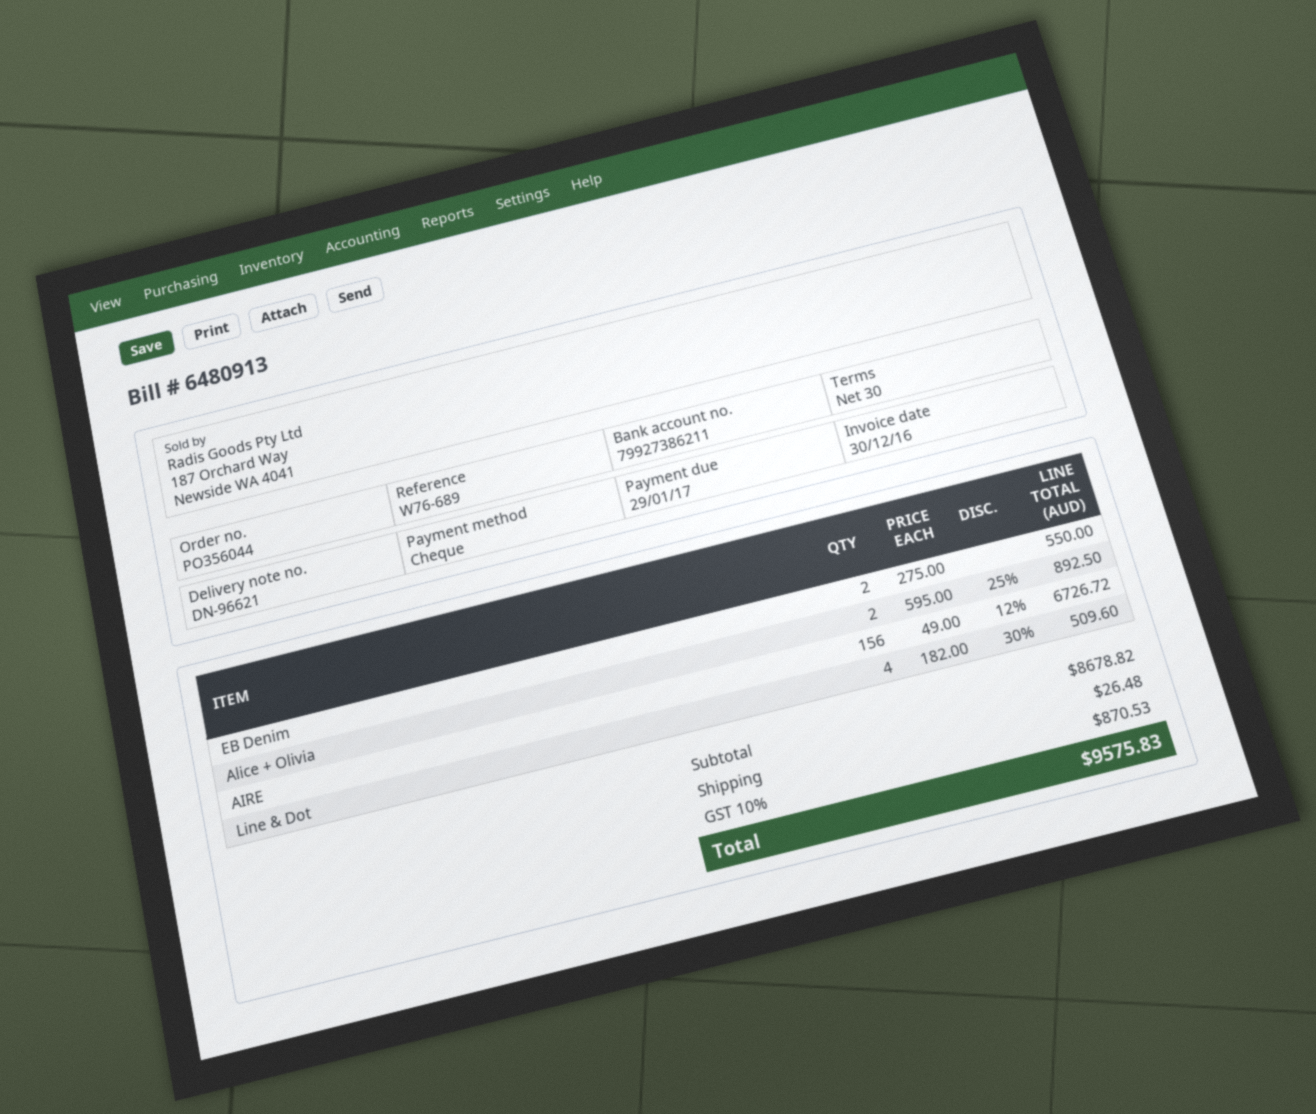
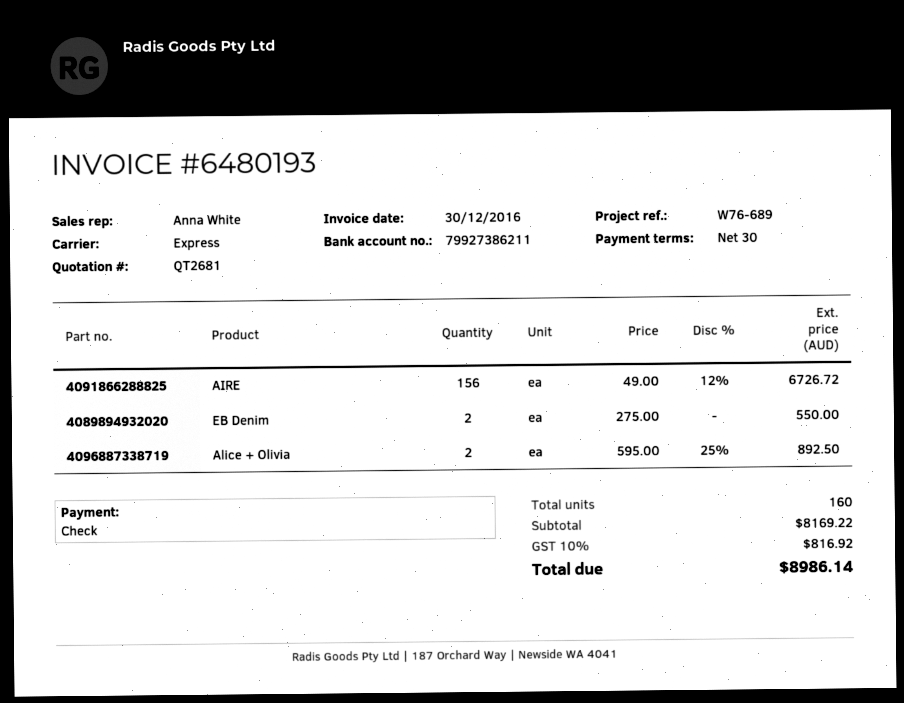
invoice number: 6480913 -> 6480193
Line & Dot: 4 x 182.00 - 30% = 509.60 -> none
subtotal: 8678.82 -> 8169.22
shipping: 26.48 -> none
tax: 10% = 870.53 -> 10% = 816.92
total: 9575.83 -> 8986.14

